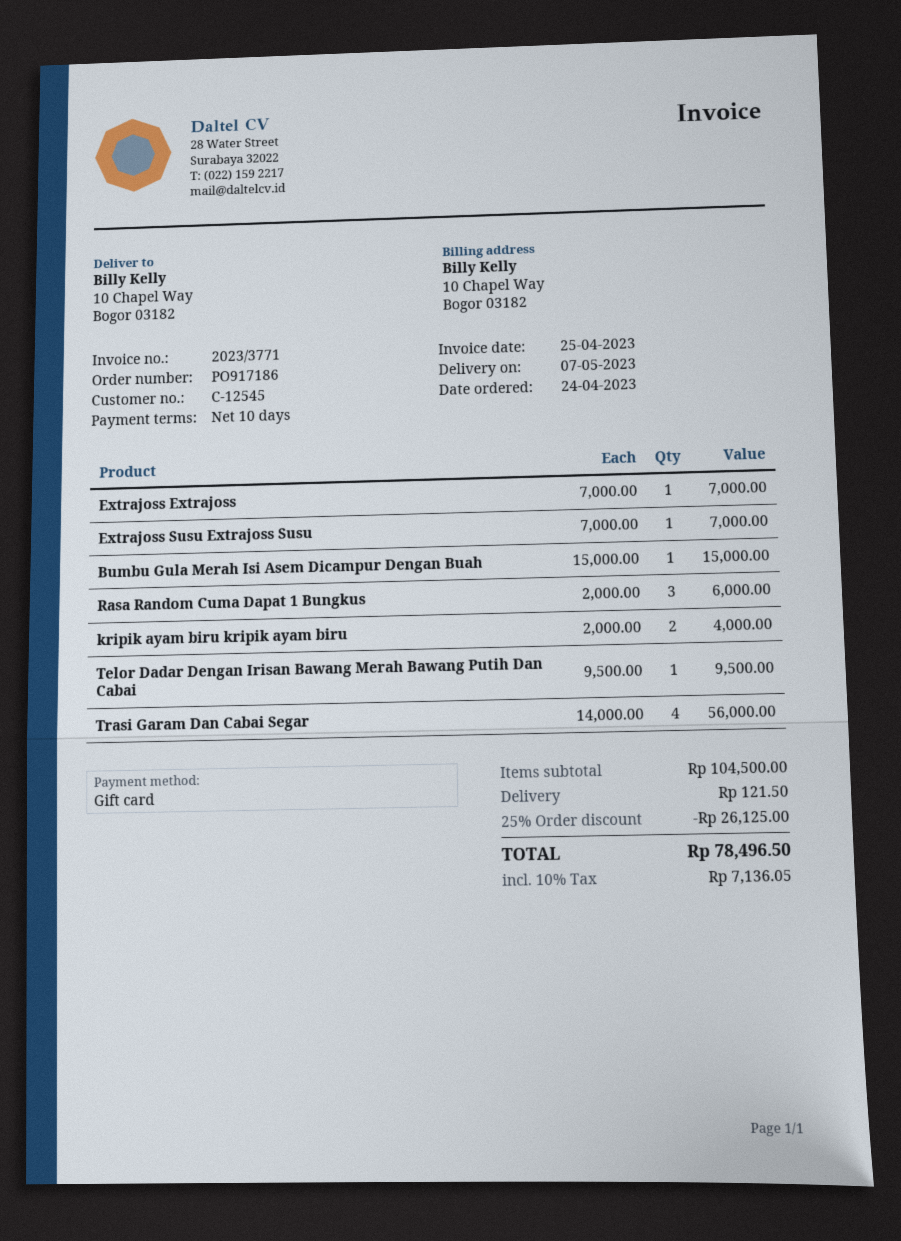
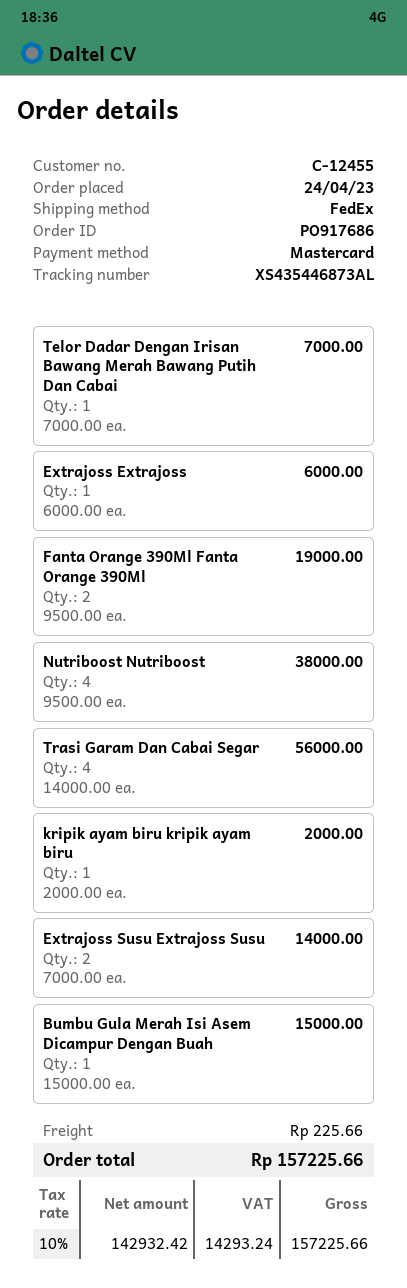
order number: PO917186 -> PO917686
customer number: C-12545 -> C-12455
payment method: gift card -> Mastercard
Extrajoss Extrajoss: 1 x 7000.00 = 7000.00 -> 1 x 6000.00 = 6000.00
Extrajoss Susu Extrajoss Susu: 1 x 7000.00 = 7000.00 -> 2 x 7000.00 = 14000.00
Rasa Random Cuma Dapat 1 Bungkus: 3 x 2000.00 = 6000.00 -> none
kripik ayam biru kripik ayam biru: 2 x 2000.00 = 4000.00 -> 1 x 2000.00 = 2000.00
Telor Dadar Dengan Irisan Bawang Merah Bawang Putih Dan Cabai: 1 x 9500.00 = 9500.00 -> 1 x 7000.00 = 7000.00
Fanta Orange 390Ml Fanta Orange 390Ml: none -> 2 x 9500.00 = 19000.00
Nutriboost Nutriboost: none -> 4 x 9500.00 = 38000.00
discount: 25% = 26125.00 -> none
shipping: 121.50 -> 225.66
tax: 10% = 7136.05 -> 10% = 14293.24
total: 78496.50 -> 157225.66

